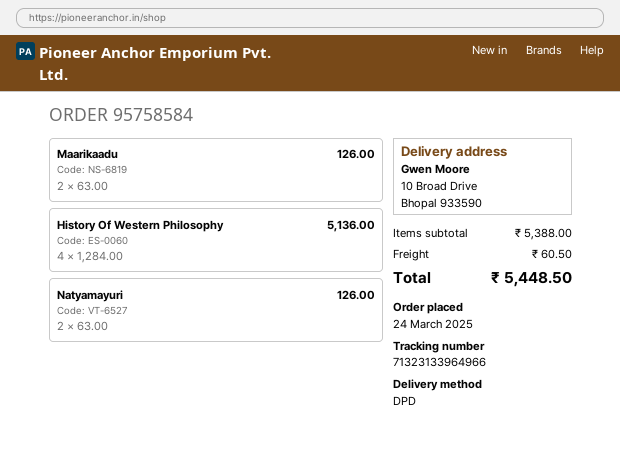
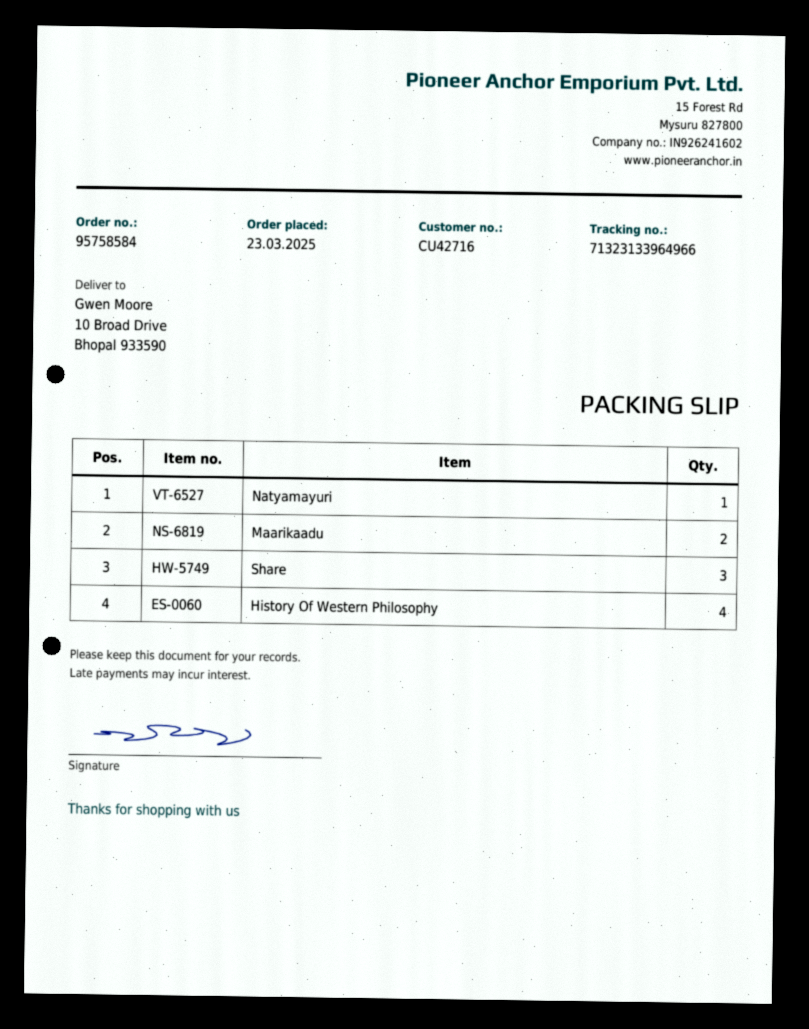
order date: 2025-03-24 -> 2025-03-23
Natyamayuri: 2 -> 1
Share: none -> 3

